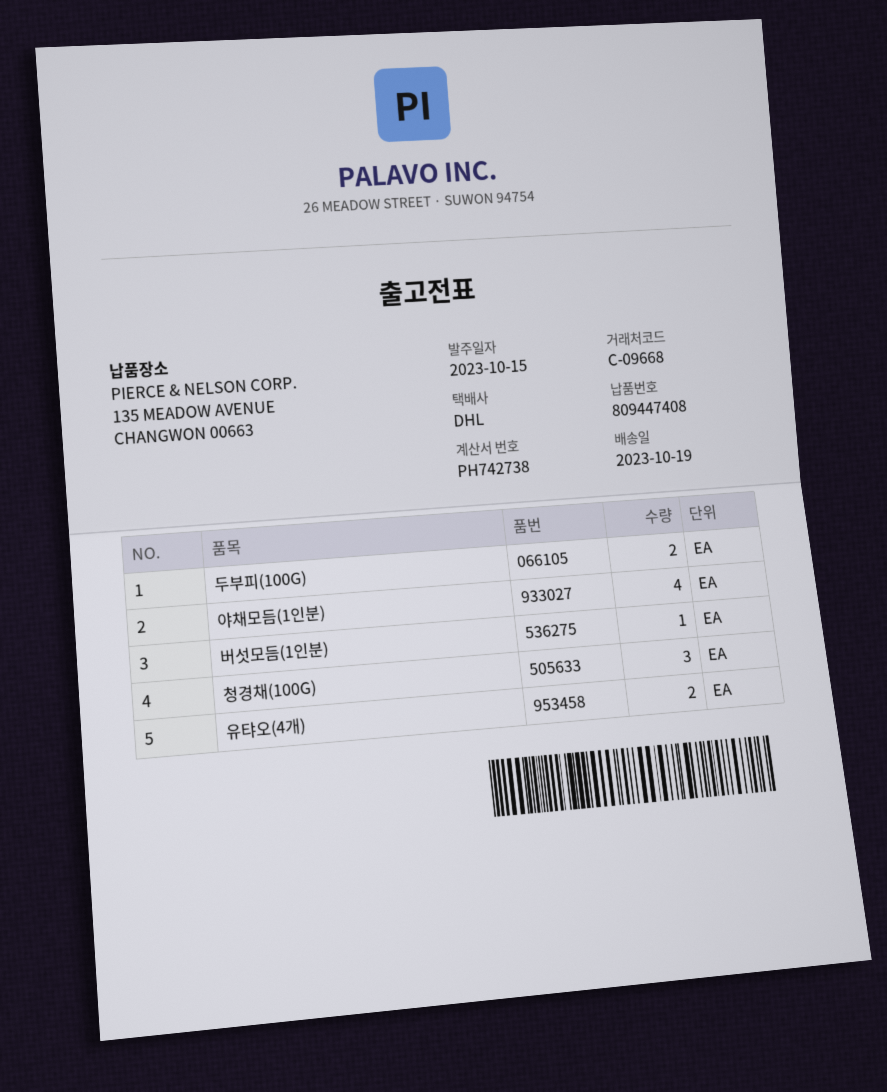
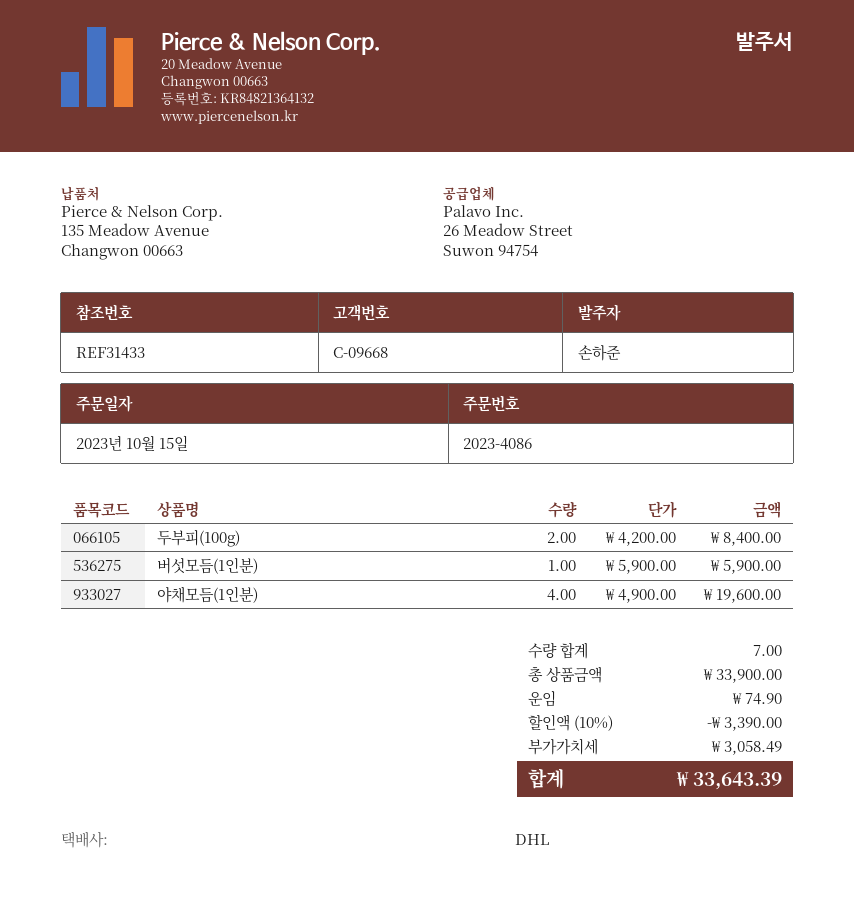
청경채(100G): 3 -> none
유탸오(4개): 2 -> none

